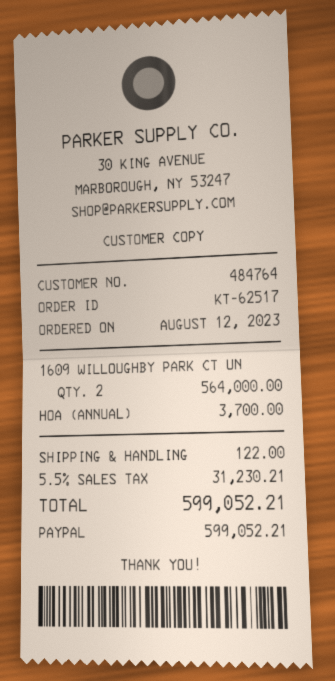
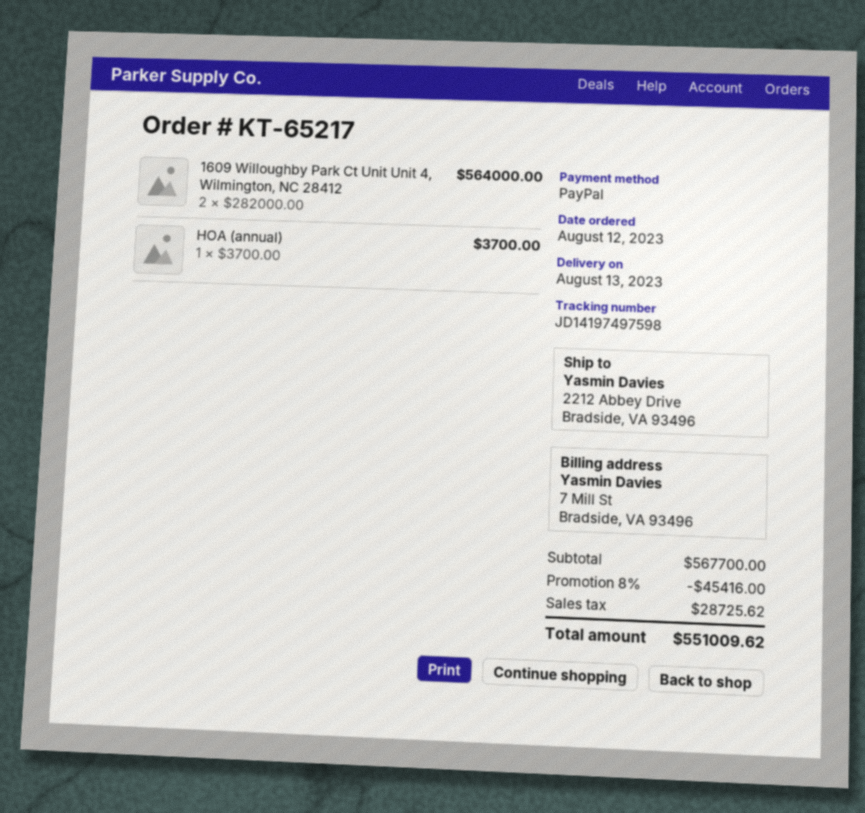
order number: KT-62517 -> KT-65217
discount: none -> 8% = 45416.00
shipping: 122.00 -> none
tax: 31230.21 -> 28725.62
total: 599052.21 -> 551009.62

